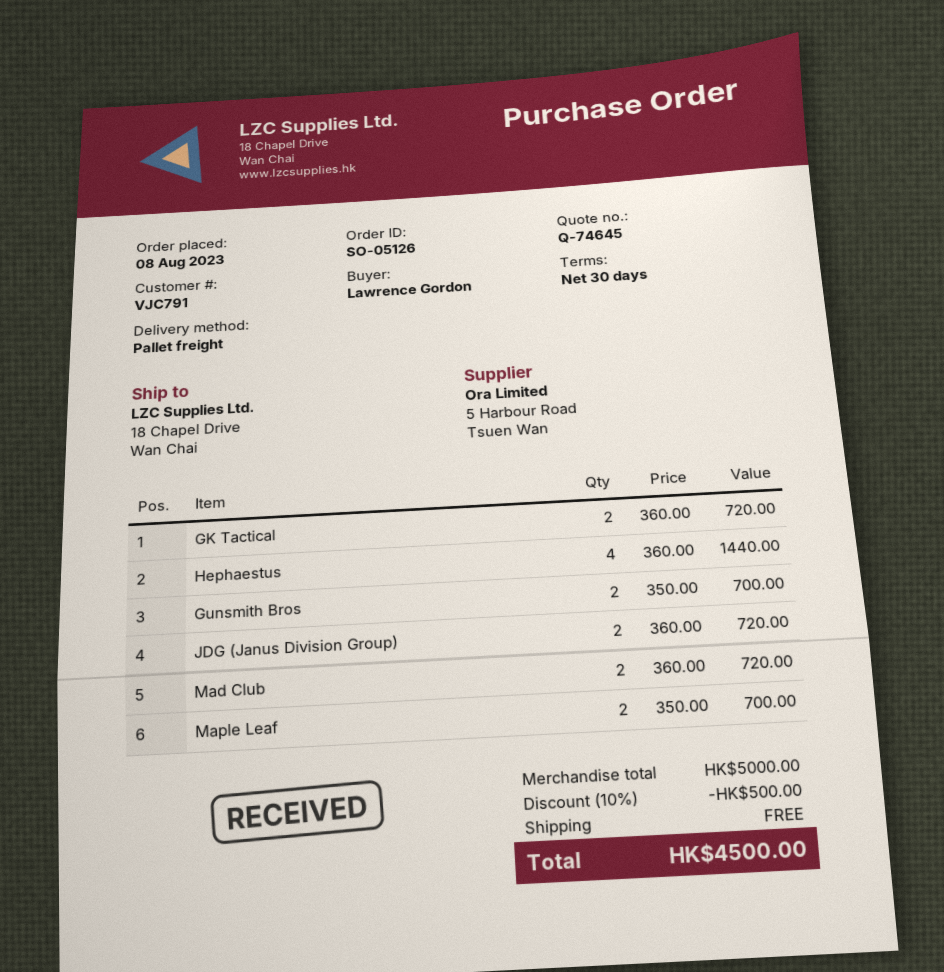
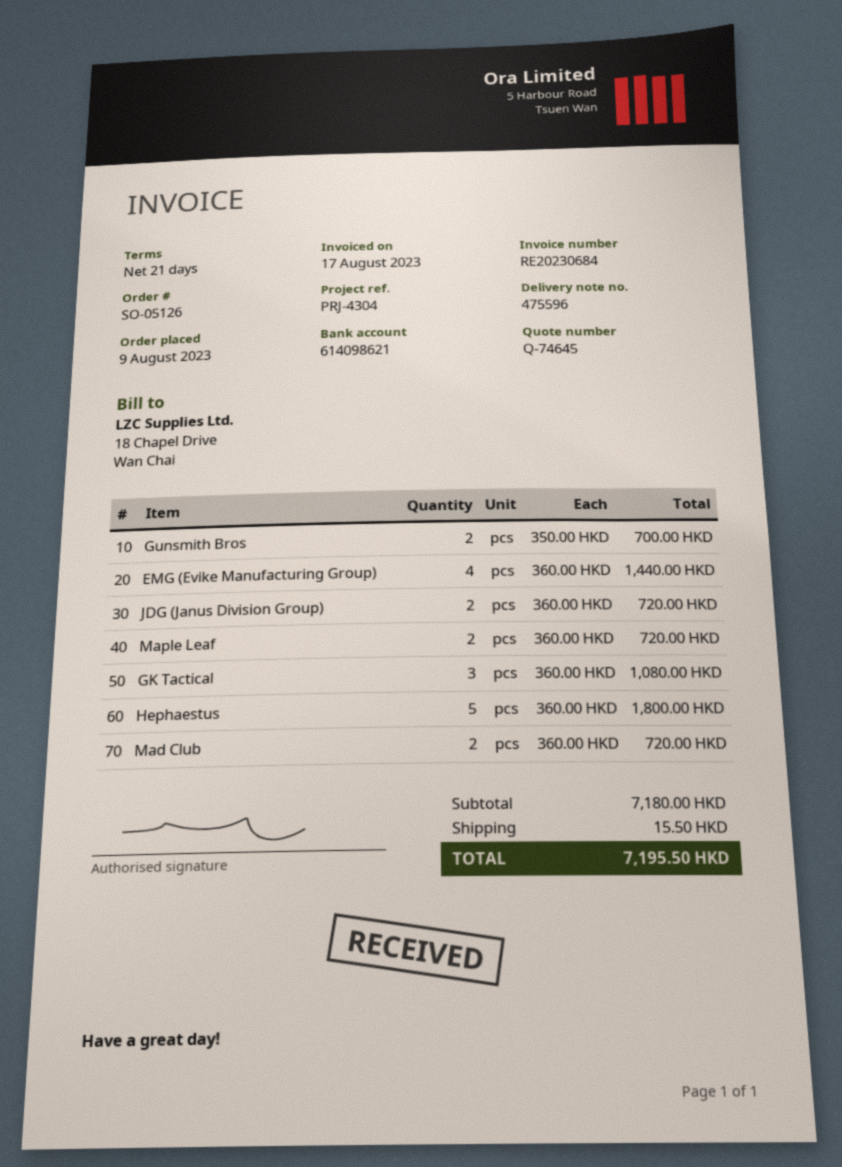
order date: 2023-08-08 -> 2023-08-09
payment terms: 30 days -> 21 days
GK Tactical: 2 x 360.00 = 720.00 -> 3 x 360.00 = 1080.00
Hephaestus: 4 x 360.00 = 1440.00 -> 5 x 360.00 = 1800.00
Maple Leaf: 2 x 350.00 = 700.00 -> 2 x 360.00 = 720.00
EMG (Evike Manufacturing Group): none -> 4 x 360.00 = 1440.00
subtotal: 5000.00 -> 7180.00
discount: 10% = 500.00 -> none
shipping: 0.00 -> 15.50
total: 4500.00 -> 7195.50

